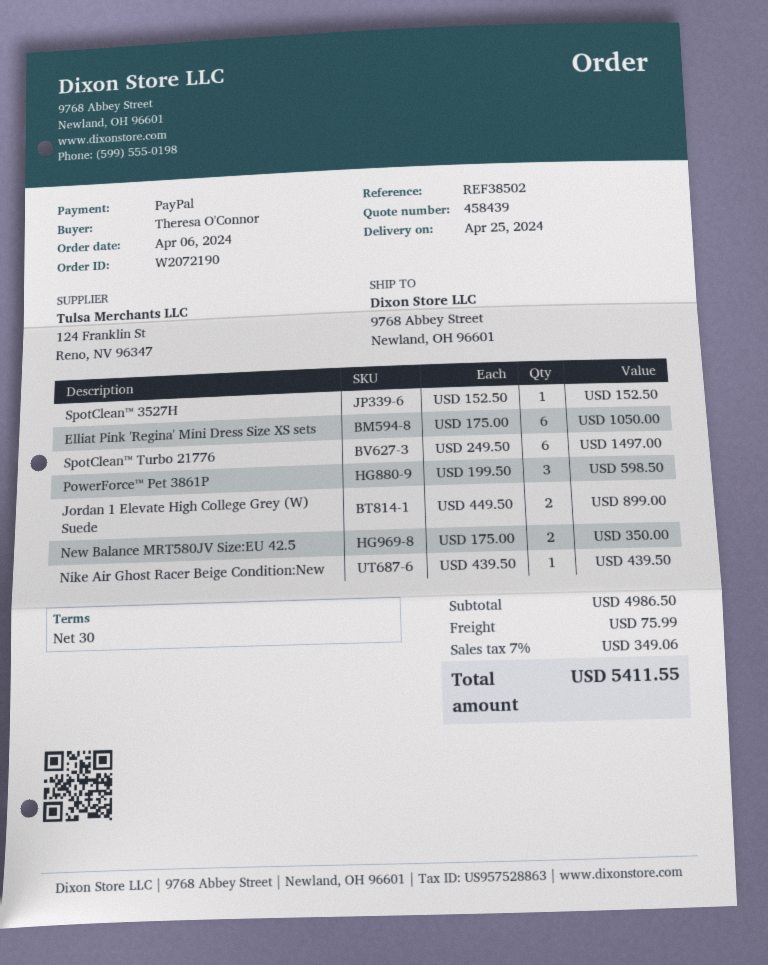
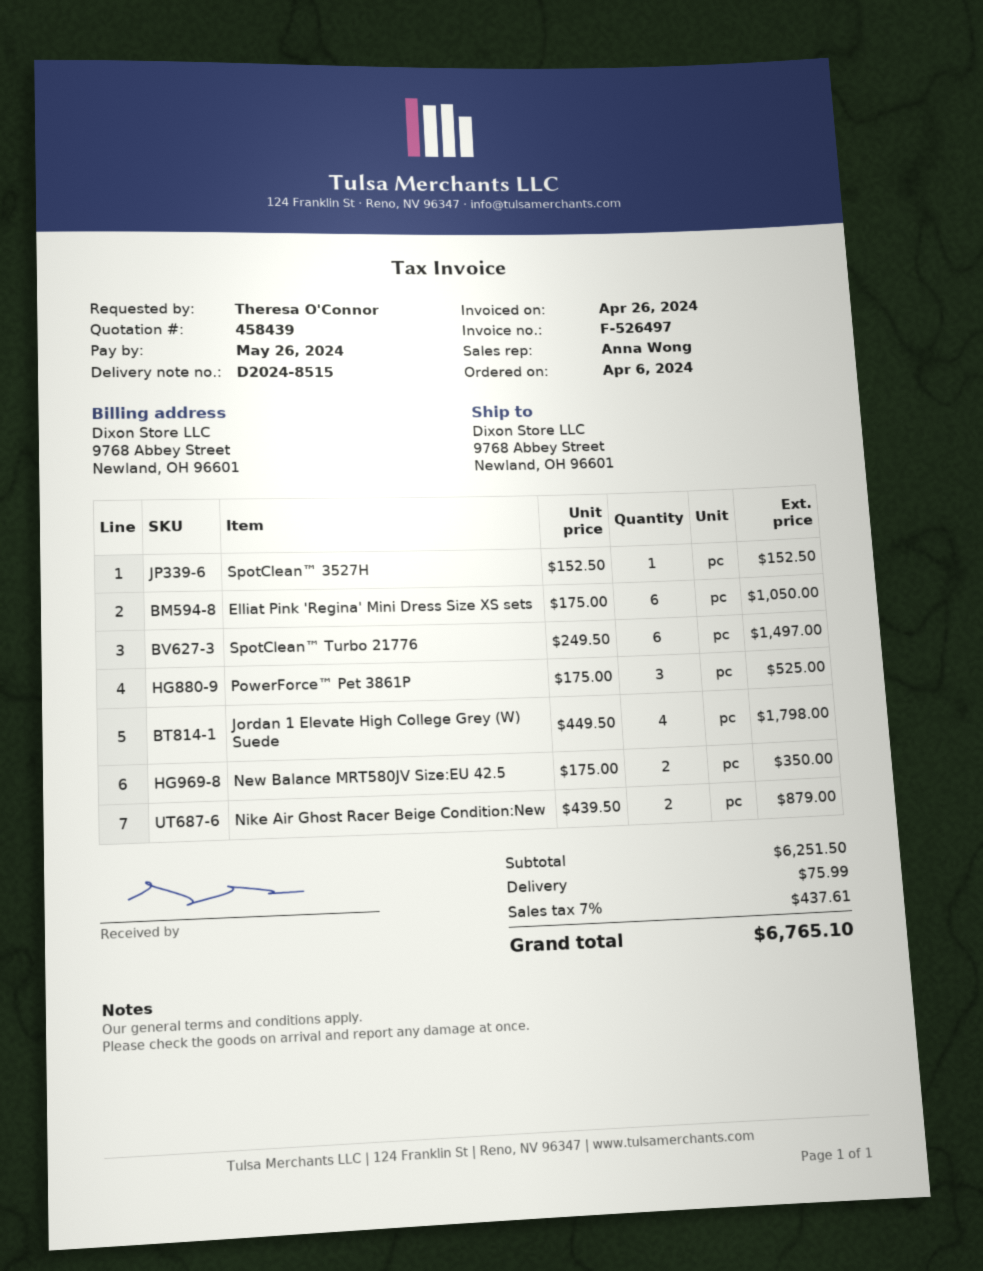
PowerForce™ Pet 3861P: 3 x 199.50 = 598.50 -> 3 x 175.00 = 525.00
Jordan 1 Elevate High College Grey (W) Suede: 2 x 449.50 = 899.00 -> 4 x 449.50 = 1798.00
Nike Air Ghost Racer Beige Condition:New: 1 x 439.50 = 439.50 -> 2 x 439.50 = 879.00
subtotal: 4986.50 -> 6251.50
tax: 7% = 349.06 -> 7% = 437.61
total: 5411.55 -> 6765.10

